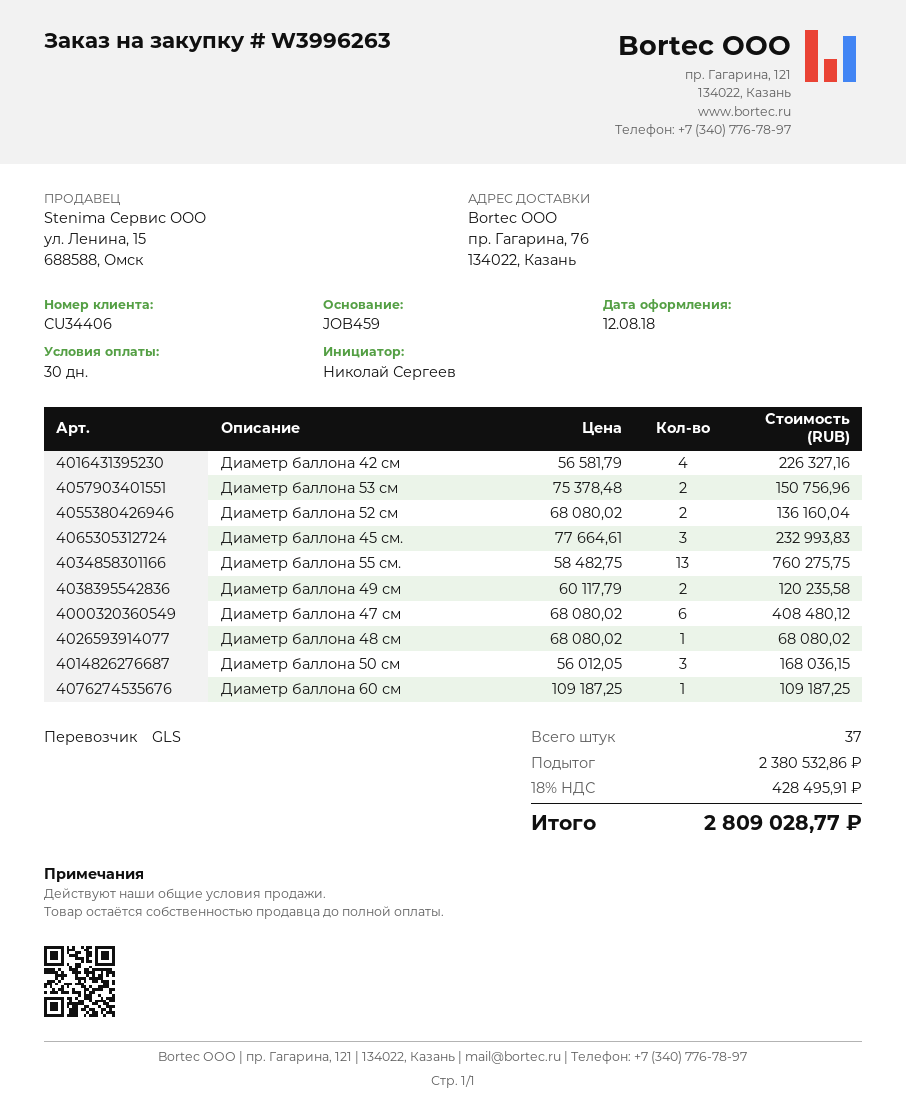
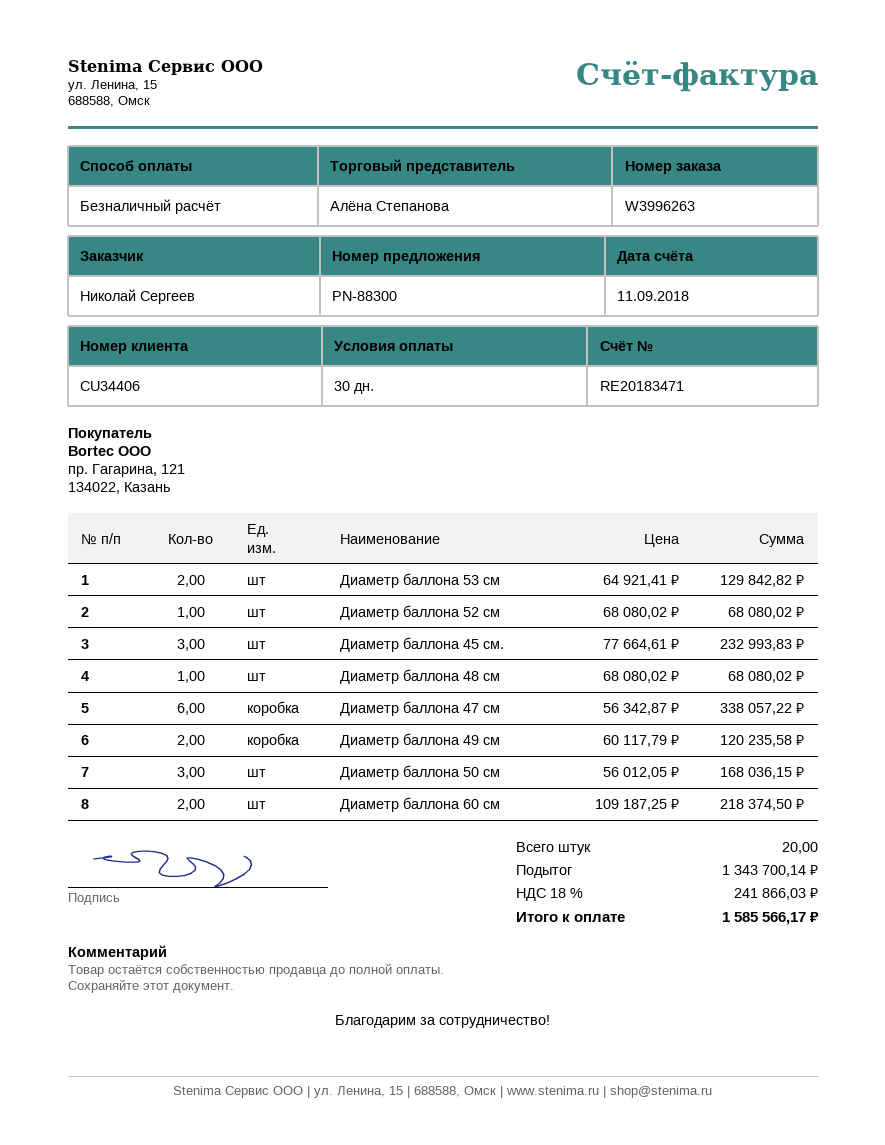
Диаметр баллона 42 см: 4 x 56581.79 = 226327.16 -> none
Диаметр баллона 53 см: 2 x 75378.48 = 150756.96 -> 2 x 64921.41 = 129842.82
Диаметр баллона 52 см: 2 x 68080.02 = 136160.04 -> 1 x 68080.02 = 68080.02
Диаметр баллона 55 см.: 13 x 58482.75 = 760275.75 -> none
Диаметр баллона 47 см: 6 x 68080.02 = 408480.12 -> 6 x 56342.87 = 338057.22
Диаметр баллона 60 см: 1 x 109187.25 = 109187.25 -> 2 x 109187.25 = 218374.50
total quantity: 37 -> 20
subtotal: 2380532.86 -> 1343700.14
tax: 18% = 428495.91 -> 18% = 241866.03
total: 2809028.77 -> 1585566.17

